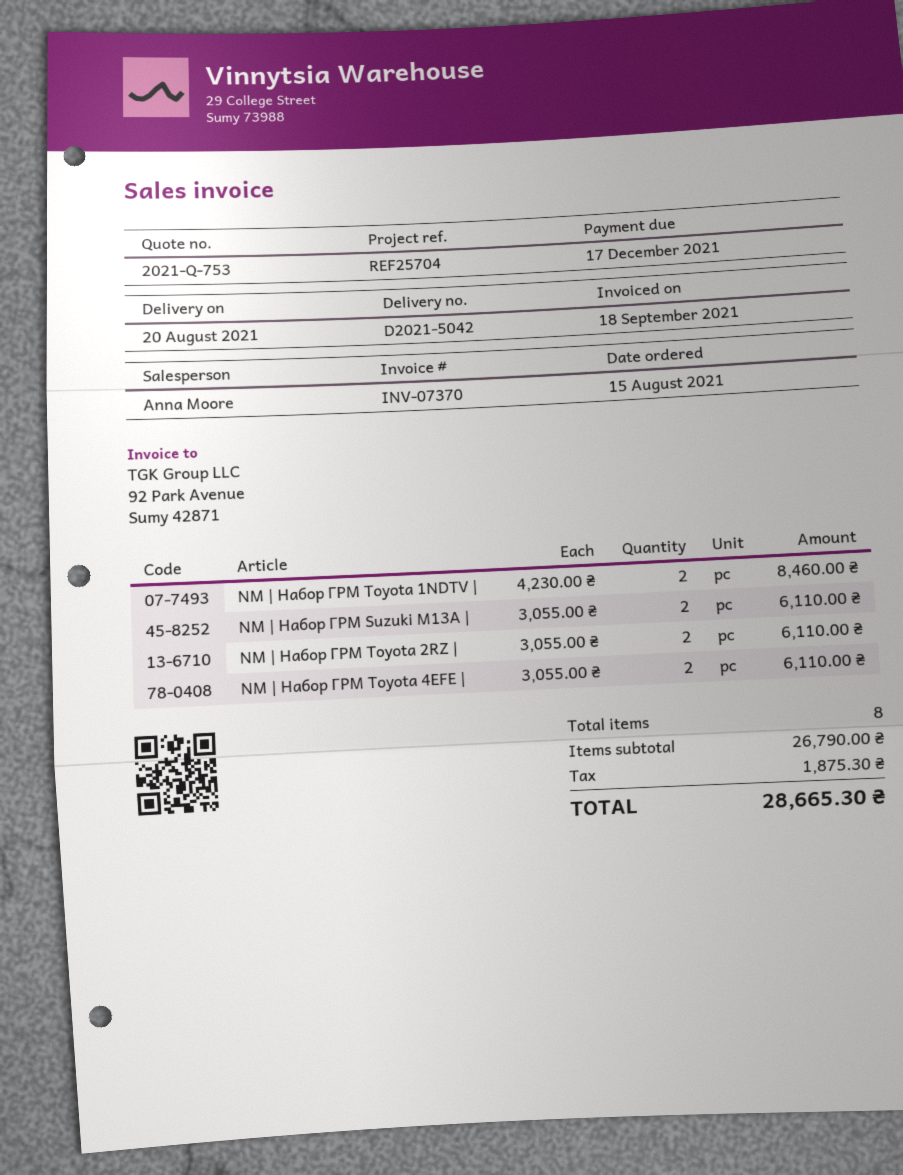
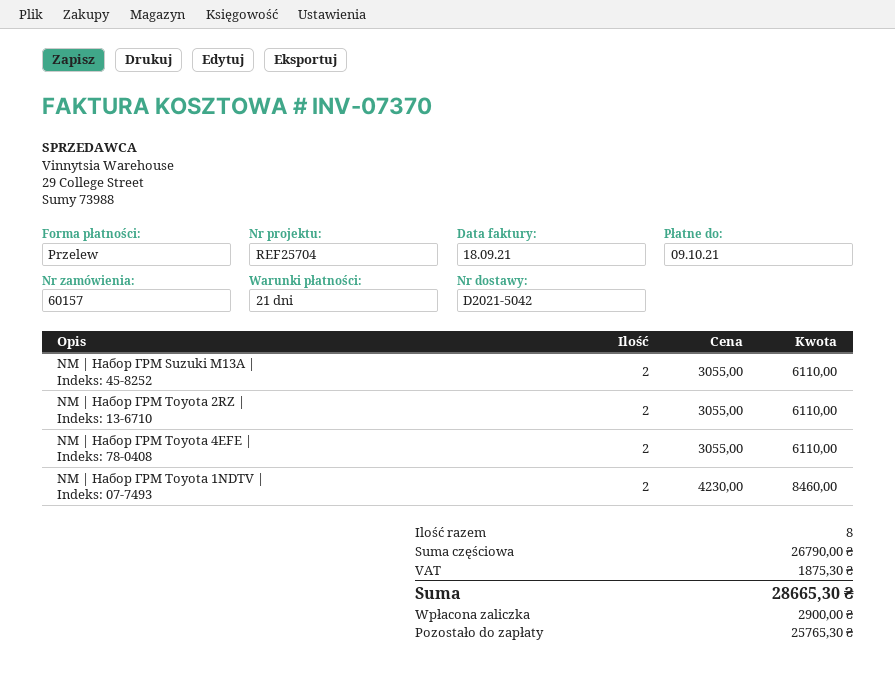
due date: 2021-12-17 -> 2021-10-09

